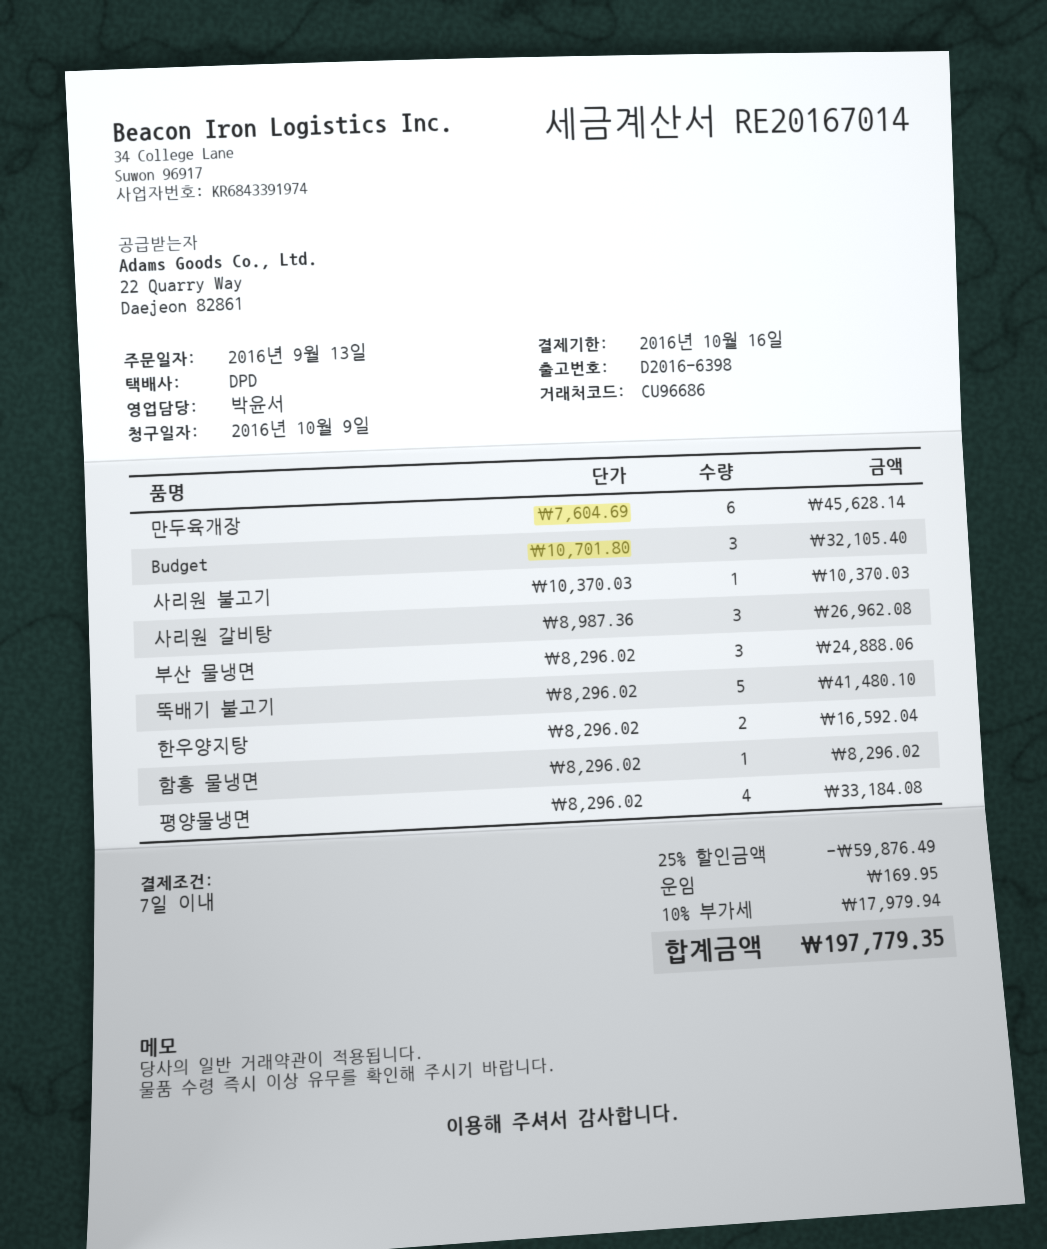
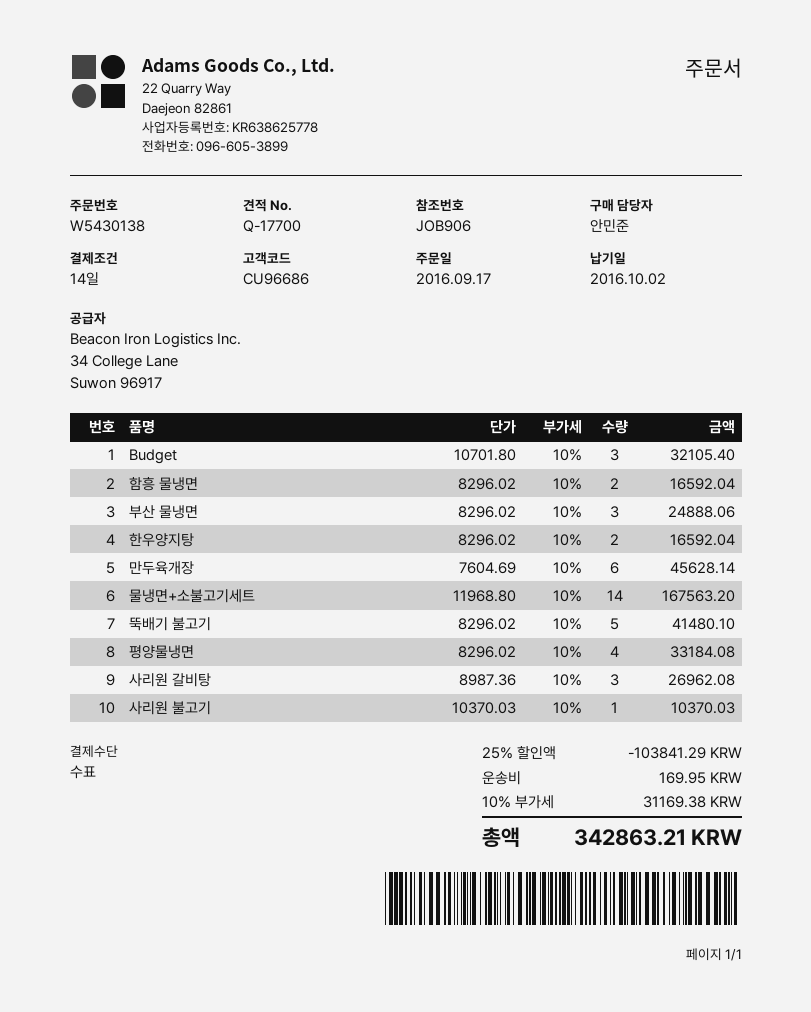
order date: 2016-09-13 -> 2016-09-17
payment terms: 7 days -> 14 days
함흥 물냉면: 1 x 8296.02 = 8296.02 -> 2 x 8296.02 = 16592.04
물냉면+소불고기세트: none -> 14 x 11968.80 = 167563.20
discount: 25% = 59876.49 -> 25% = 103841.29
tax: 10% = 17979.94 -> 10% = 31169.38
total: 197779.35 -> 342863.21

